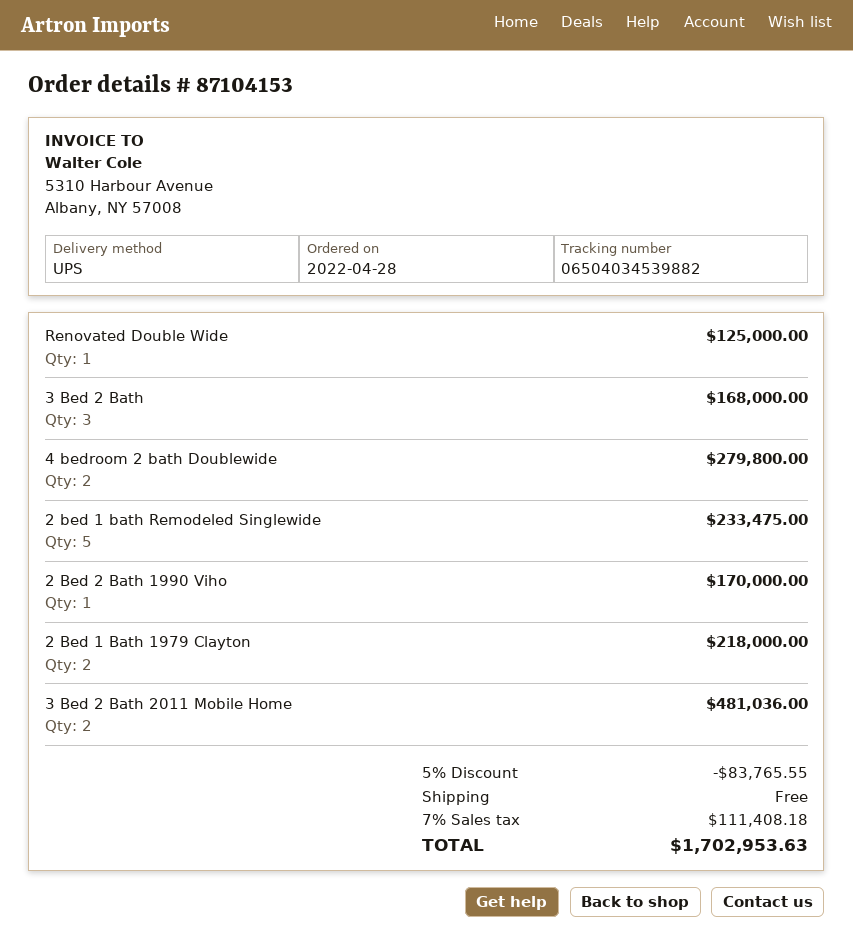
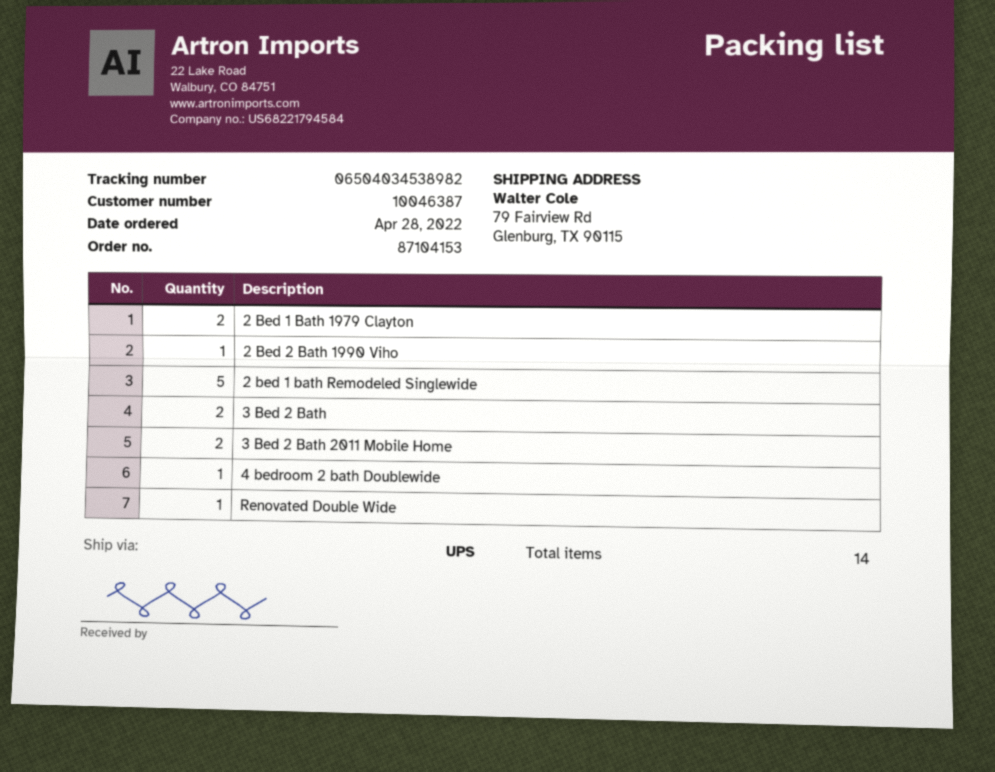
tracking number: 06504034539882 -> 06504034538982
3 Bed 2 Bath: 3 -> 2
4 bedroom 2 bath Doublewide: 2 -> 1

